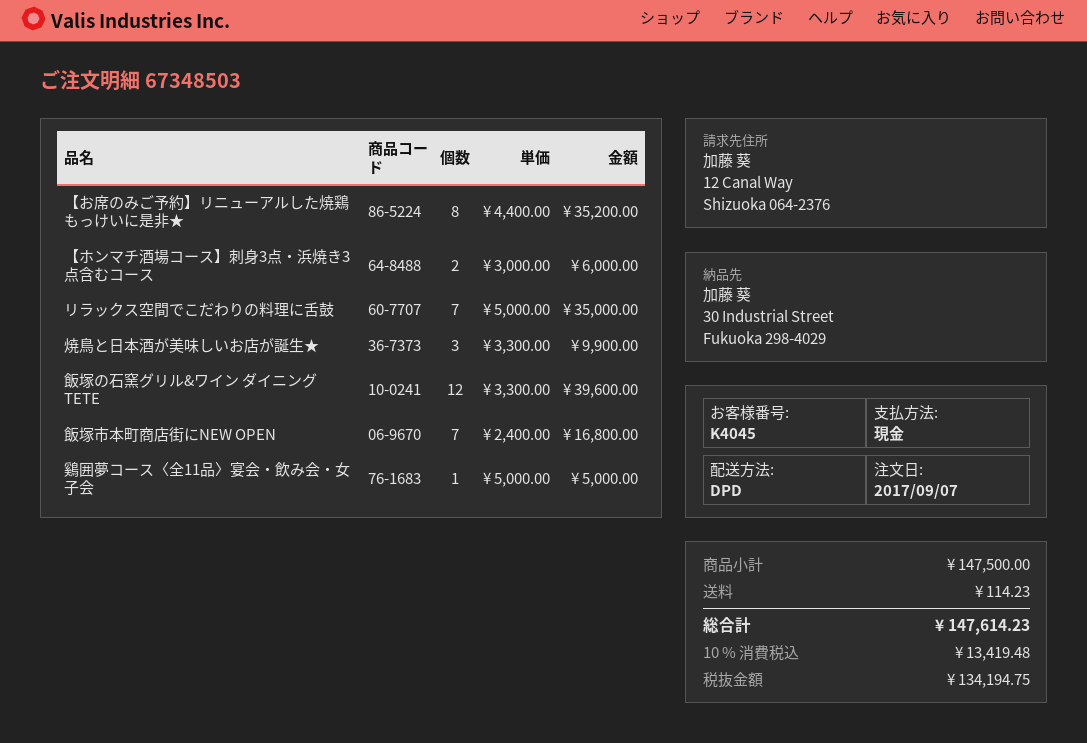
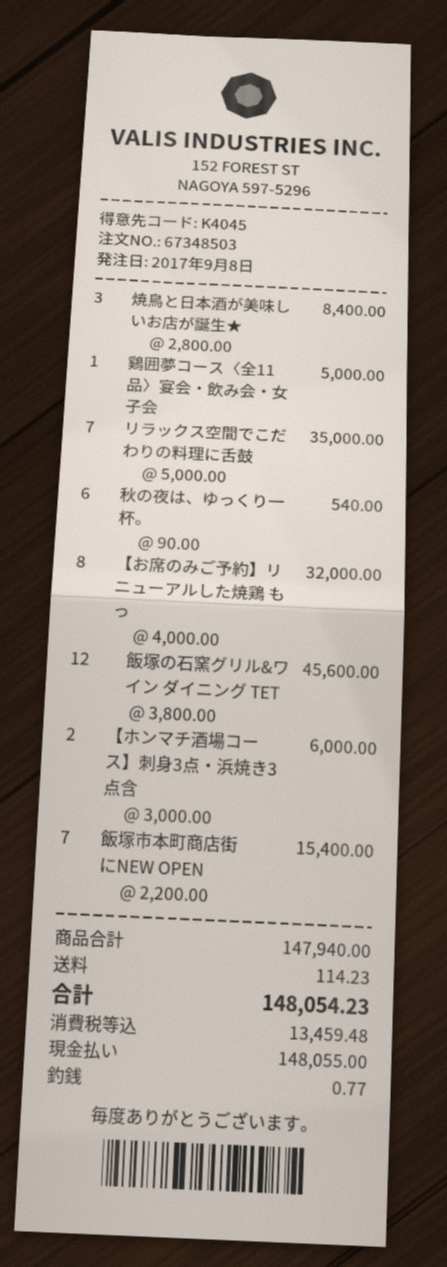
order date: 2017-09-07 -> 2017-09-08
【お席のみご予約】リニューアルした焼鶏 もっけいに是非★: 8 x 4400.00 = 35200.00 -> 8 x 4000.00 = 32000.00
焼鳥と日本酒が美味しいお店が誕生★: 3 x 3300.00 = 9900.00 -> 3 x 2800.00 = 8400.00
飯塚の石窯グリル&ワイン ダイニング TETE: 12 x 3300.00 = 39600.00 -> 12 x 3800.00 = 45600.00
飯塚市本町商店街にNEW OPEN: 7 x 2400.00 = 16800.00 -> 7 x 2200.00 = 15400.00
秋の夜は、ゆっくり一杯。: none -> 6 x 90.00 = 540.00
subtotal: 147500.00 -> 147940.00
tax: 13419.48 -> 13459.48
total: 147614.23 -> 148054.23

